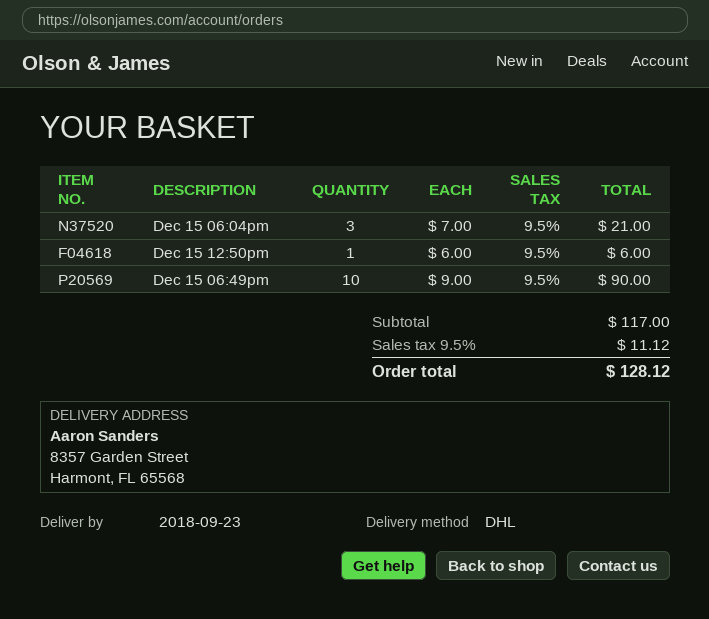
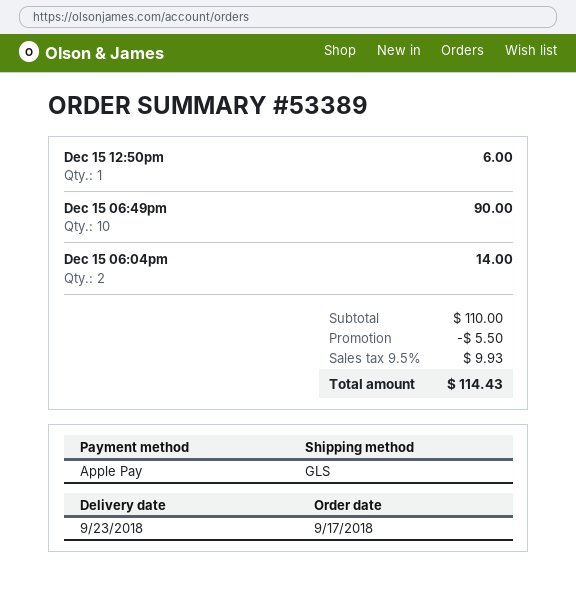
shipping method: DHL -> GLS
Dec 15 06:04pm: 3 for 21.00 -> 2 for 14.00
subtotal: 117.00 -> 110.00
discount: none -> 5.50
tax: 9.5% = 11.12 -> 9.5% = 9.93
total: 128.12 -> 114.43

